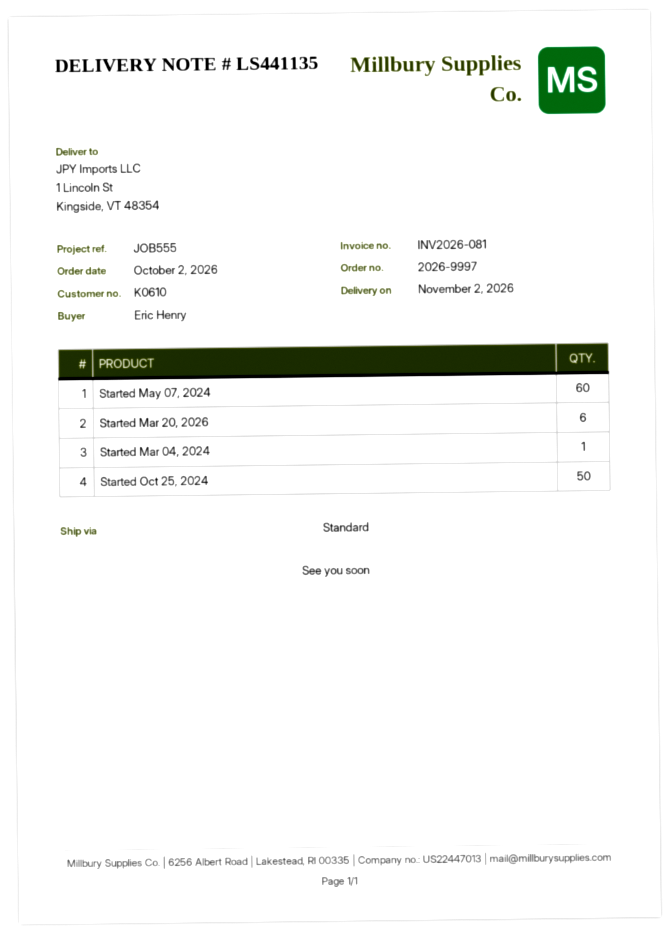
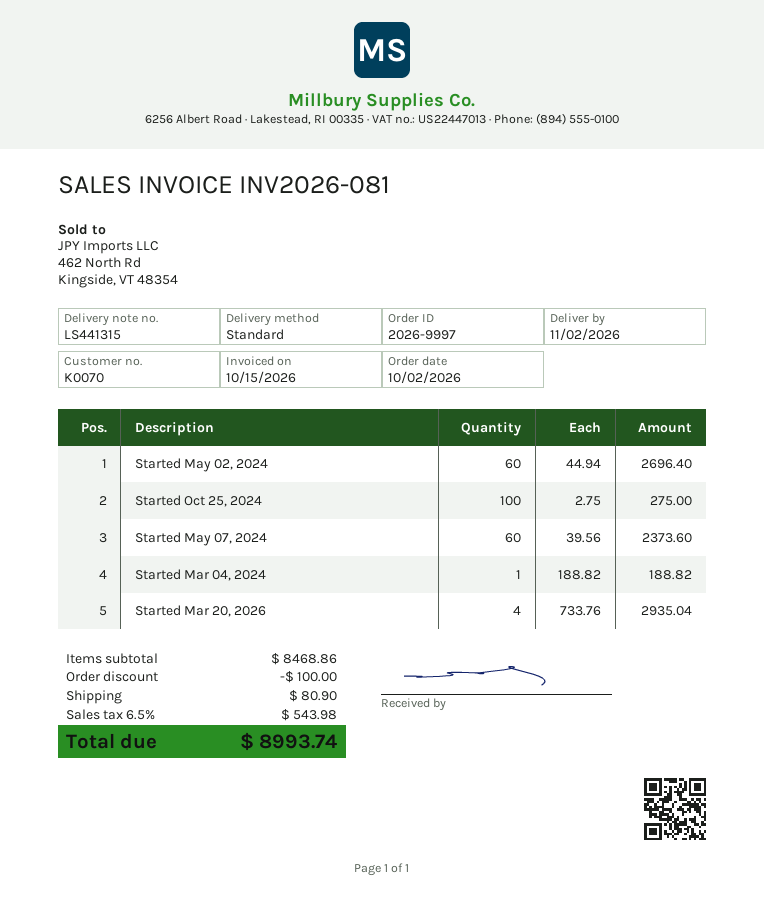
delivery note number: LS441135 -> LS441315
customer number: K0610 -> K0070
Started Mar 20, 2026: 6 -> 4
Started Oct 25, 2024: 50 -> 100
Started May 02, 2024: none -> 60

